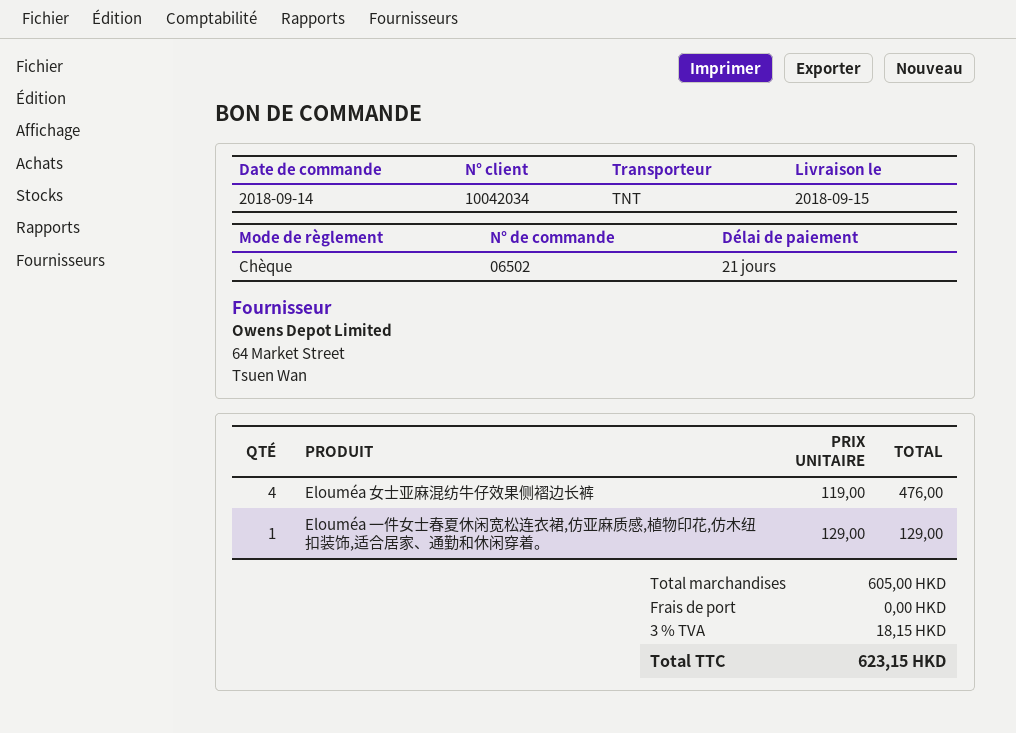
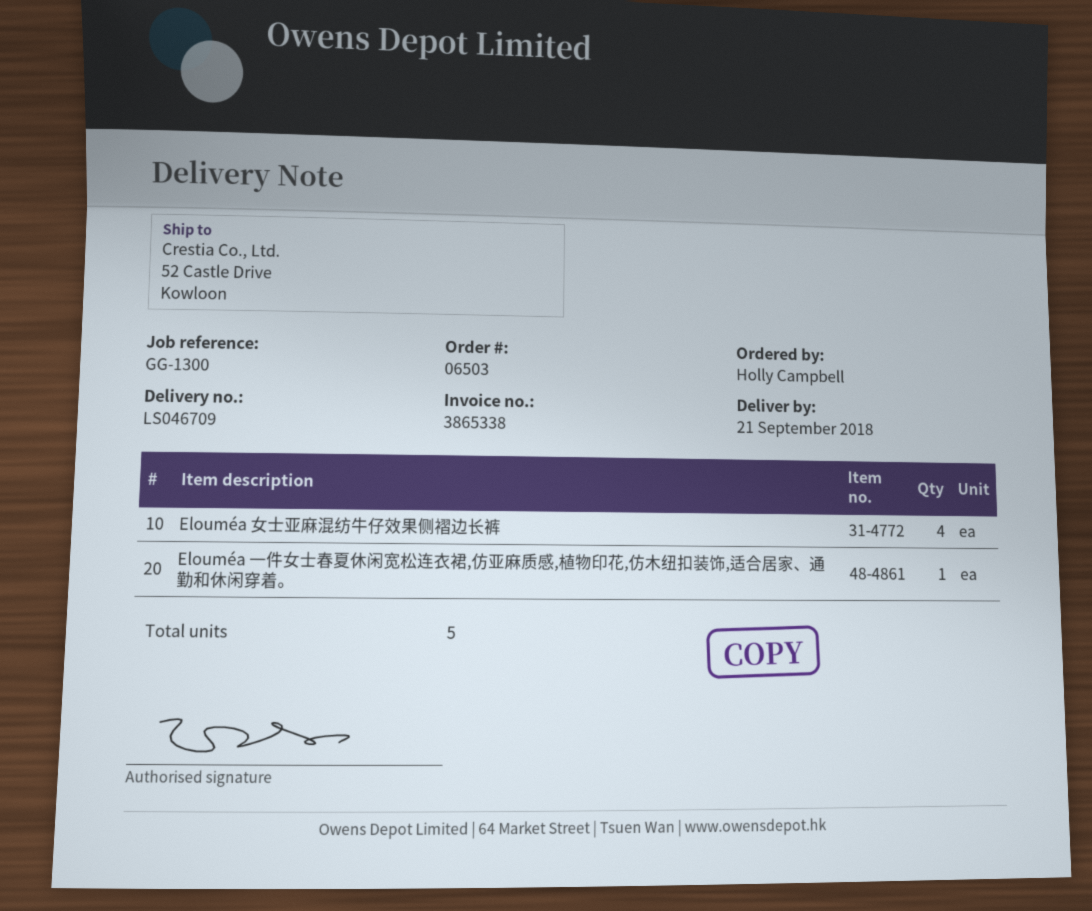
order number: 06502 -> 06503
delivery date: 2018-09-15 -> 2018-09-21

